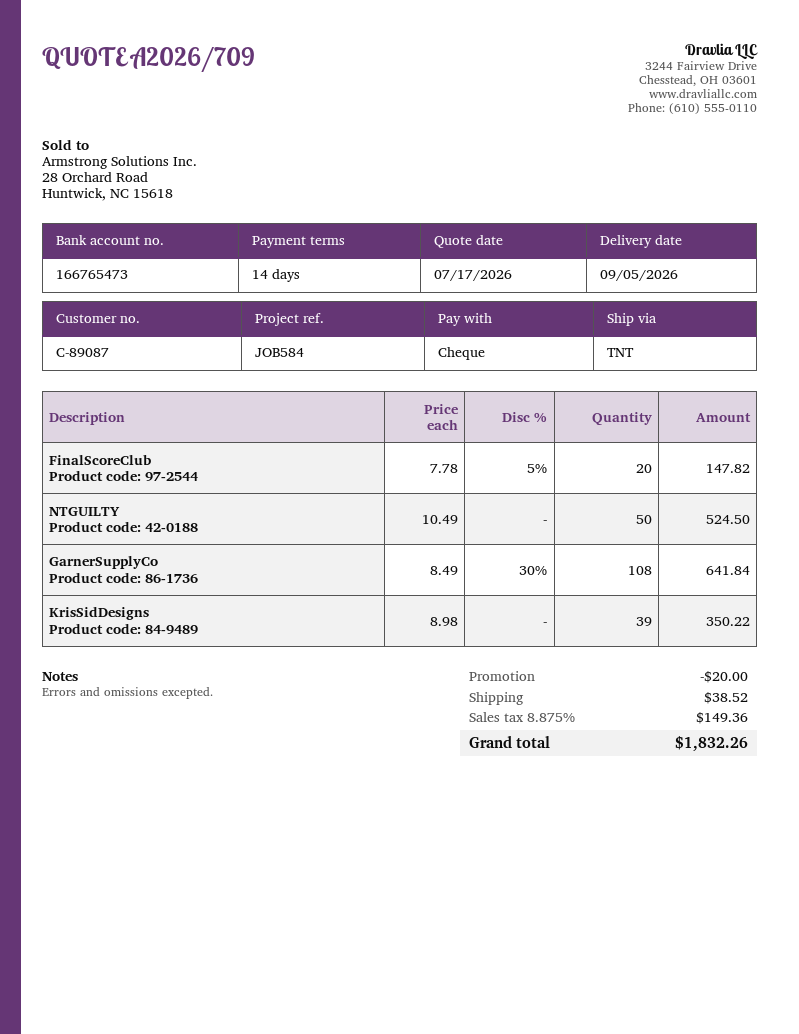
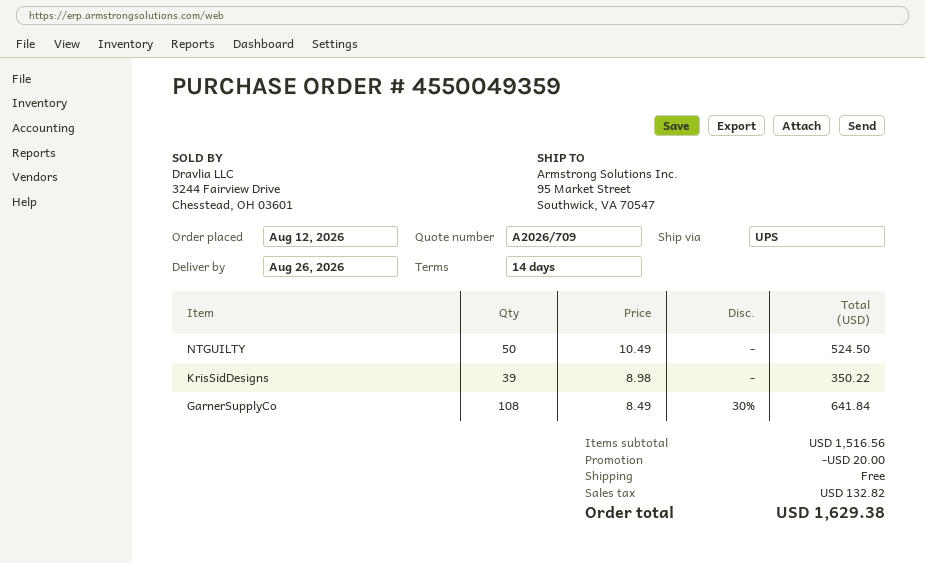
delivery date: 2026-09-05 -> 2026-08-26
shipping method: TNT -> UPS
FinalScoreClub: 20 x 7.78 - 5% = 147.82 -> none
shipping: 38.52 -> 0.00
tax: 149.36 -> 132.82
total: 1832.26 -> 1629.38

